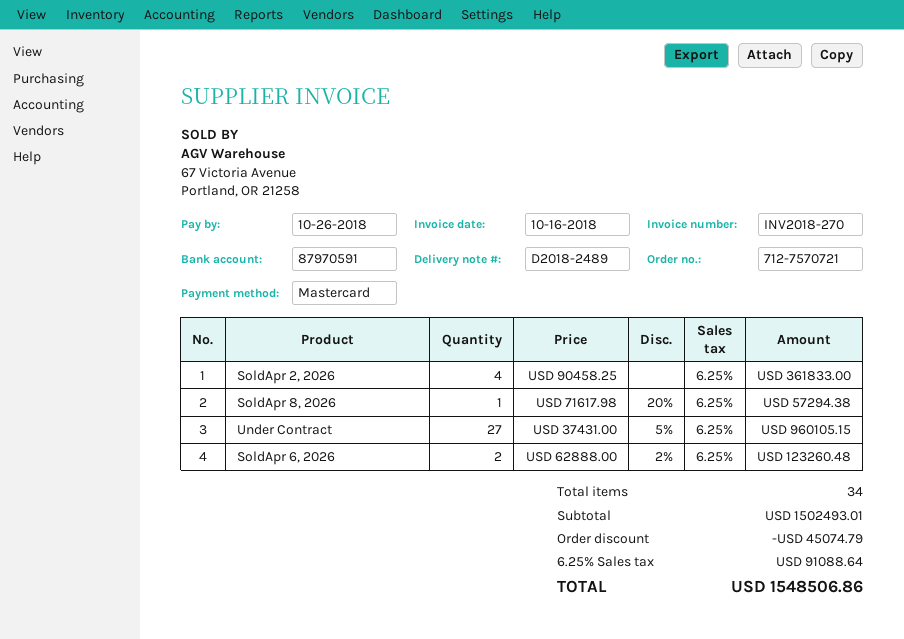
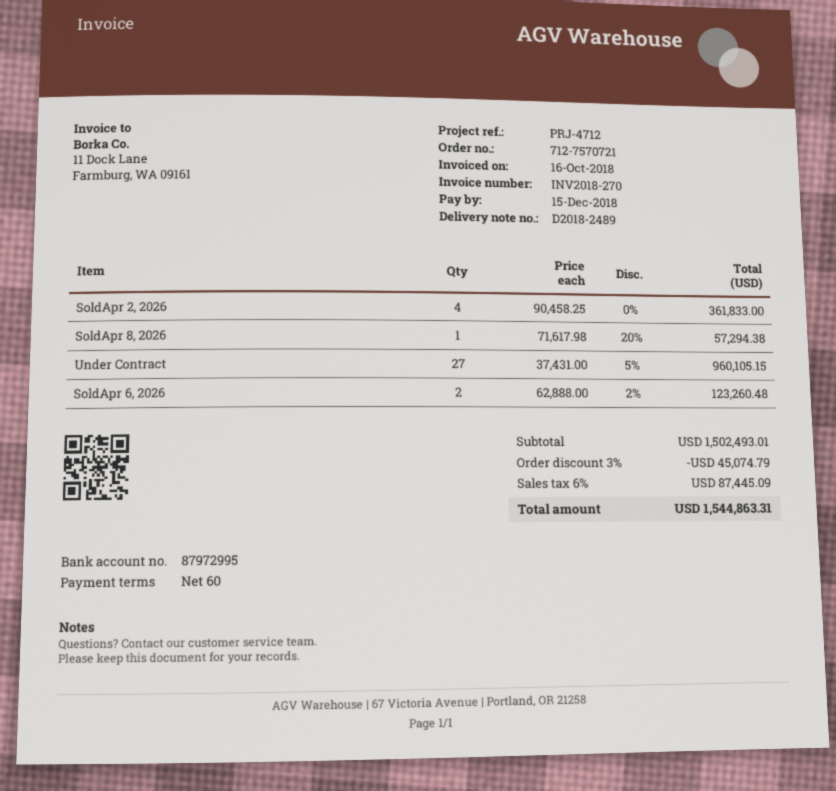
due date: 2018-10-26 -> 2018-12-15
bank account: 87970591 -> 87972995
tax: 6.25% = 91088.64 -> 6% = 87445.09
total: 1548506.86 -> 1544863.31

